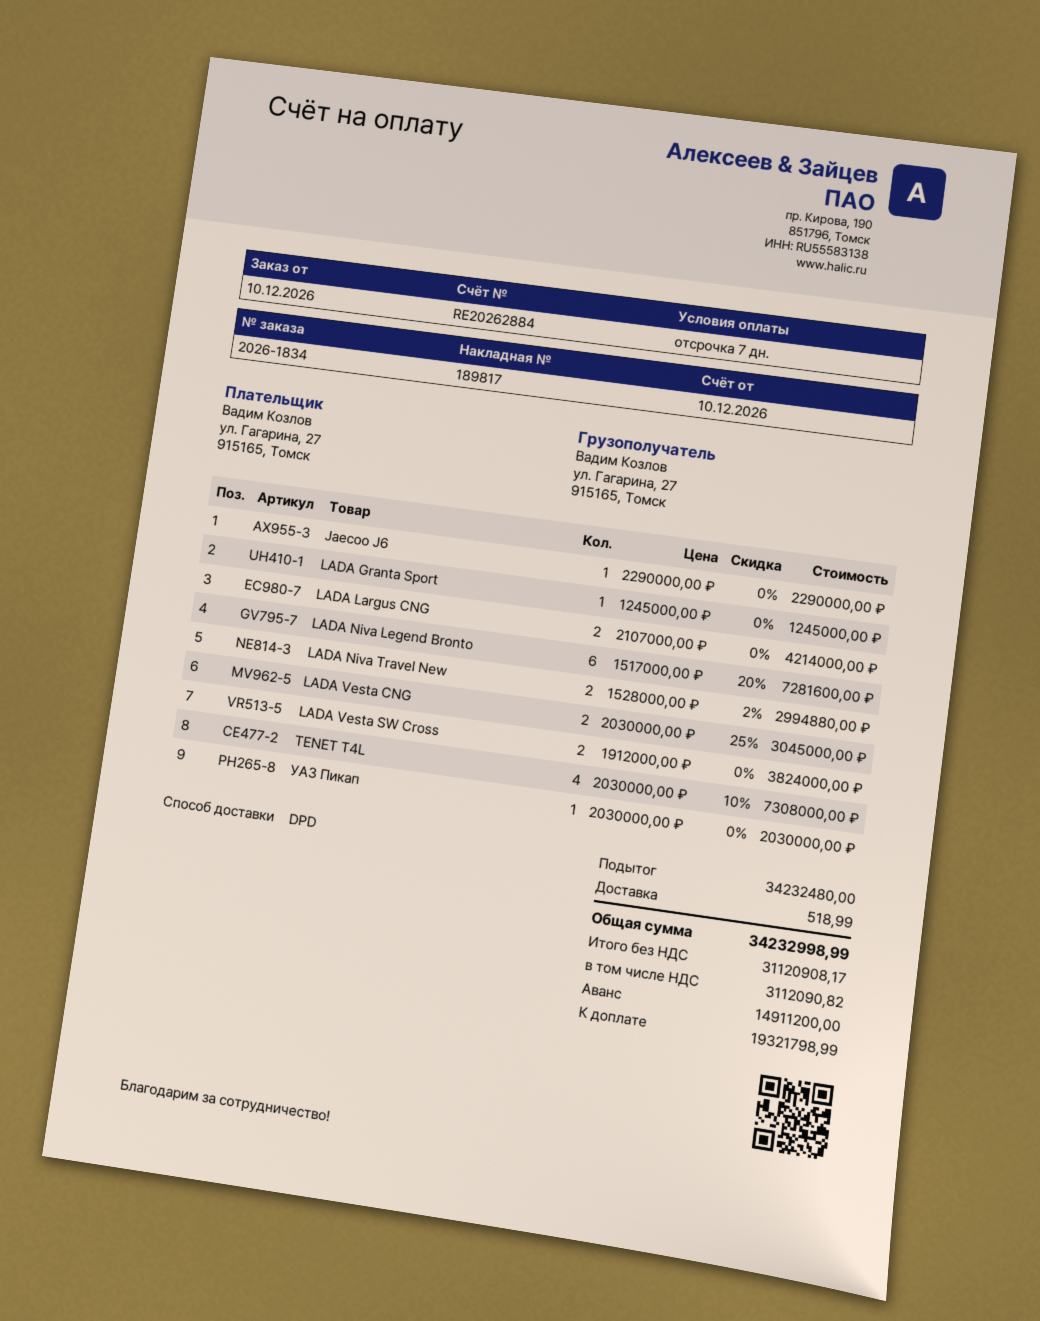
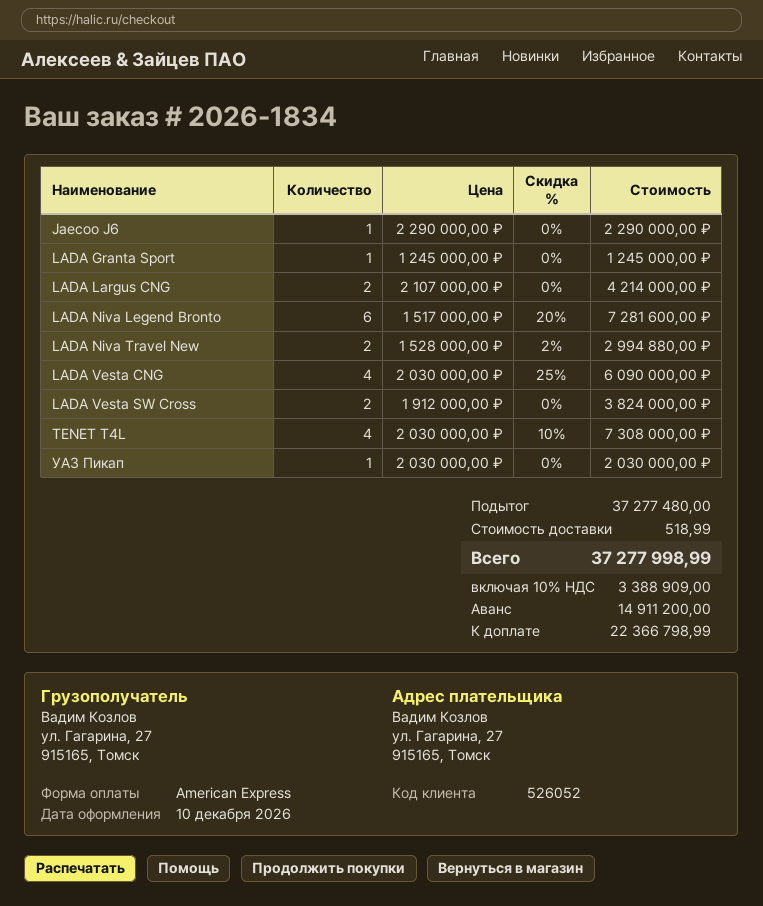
LADA Vesta CNG: 2 x 2030000.00 - 25% = 3045000.00 -> 4 x 2030000.00 - 25% = 6090000.00
subtotal: 34232480.00 -> 37277480.00
tax: 3112090.82 -> 3388909.00
total: 34232998.99 -> 37277998.99
balance: 19321798.99 -> 22366798.99

